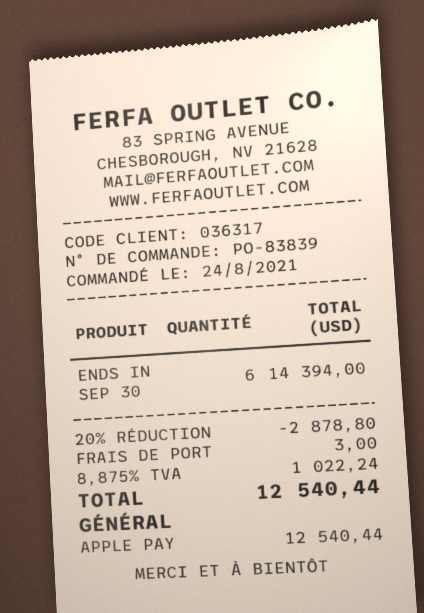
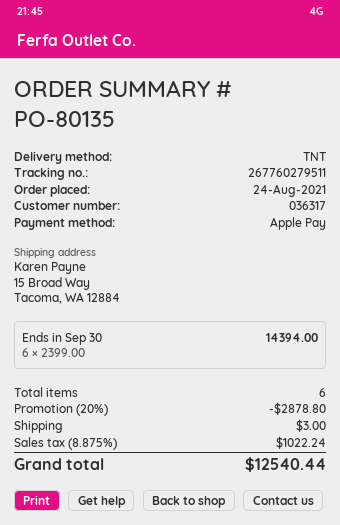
order number: PO-83839 -> PO-80135

